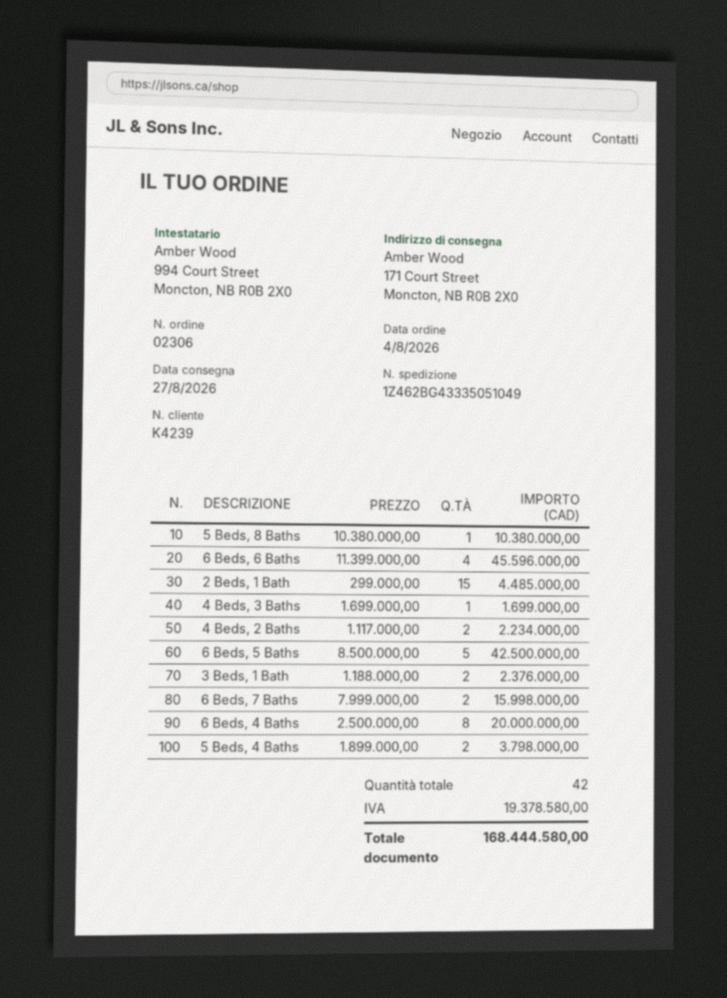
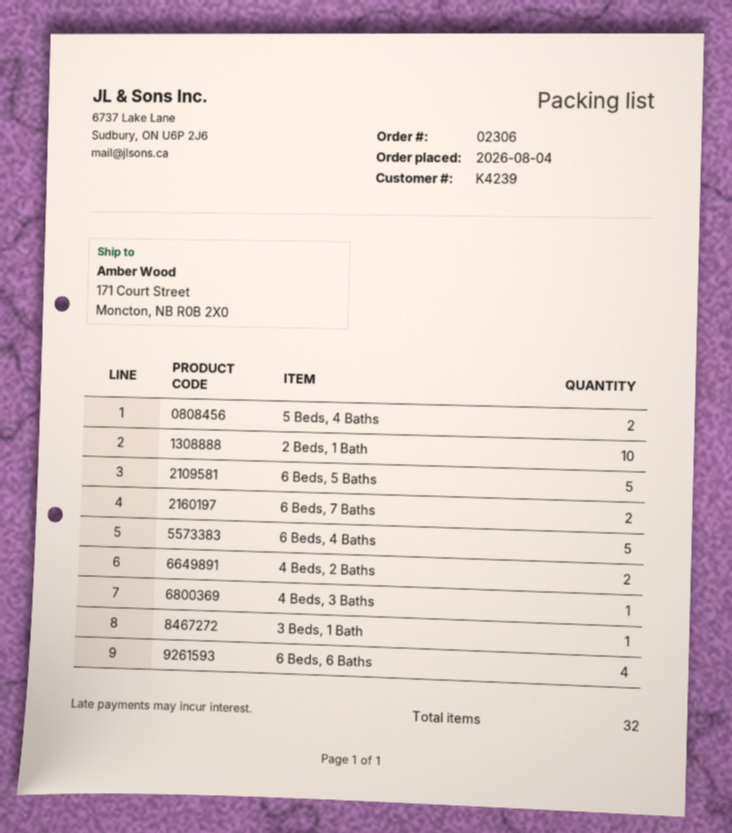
5 Beds, 8 Baths: 1 -> none
2 Beds, 1 Bath: 15 -> 10
3 Beds, 1 Bath: 2 -> 1
6 Beds, 4 Baths: 8 -> 5
total quantity: 42 -> 32

